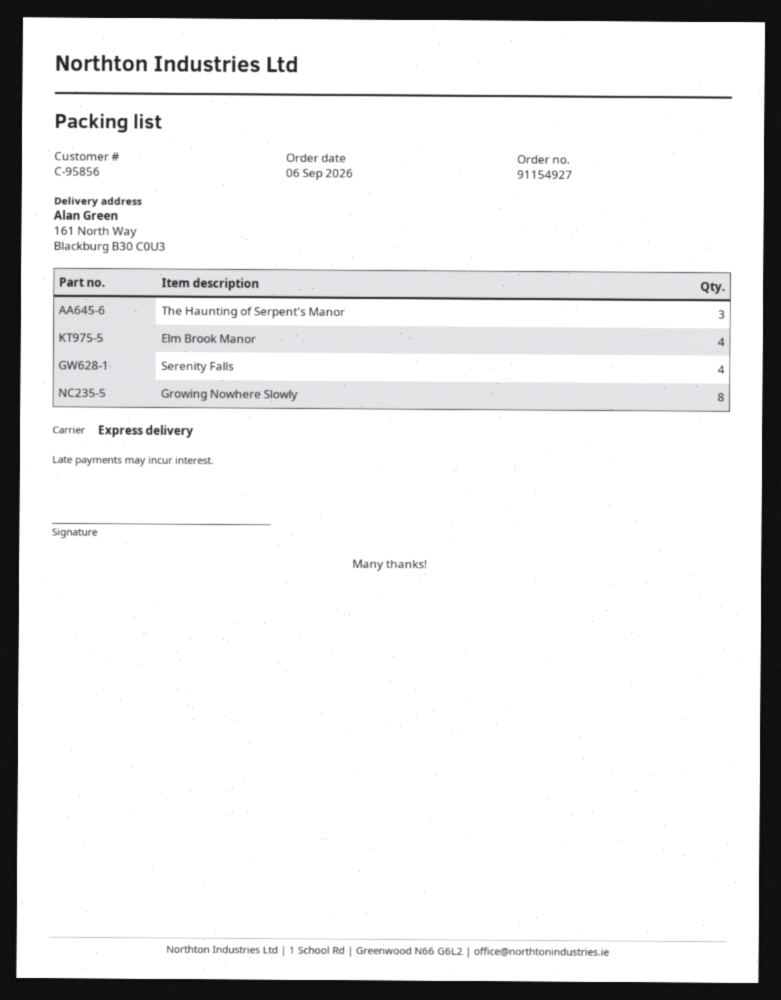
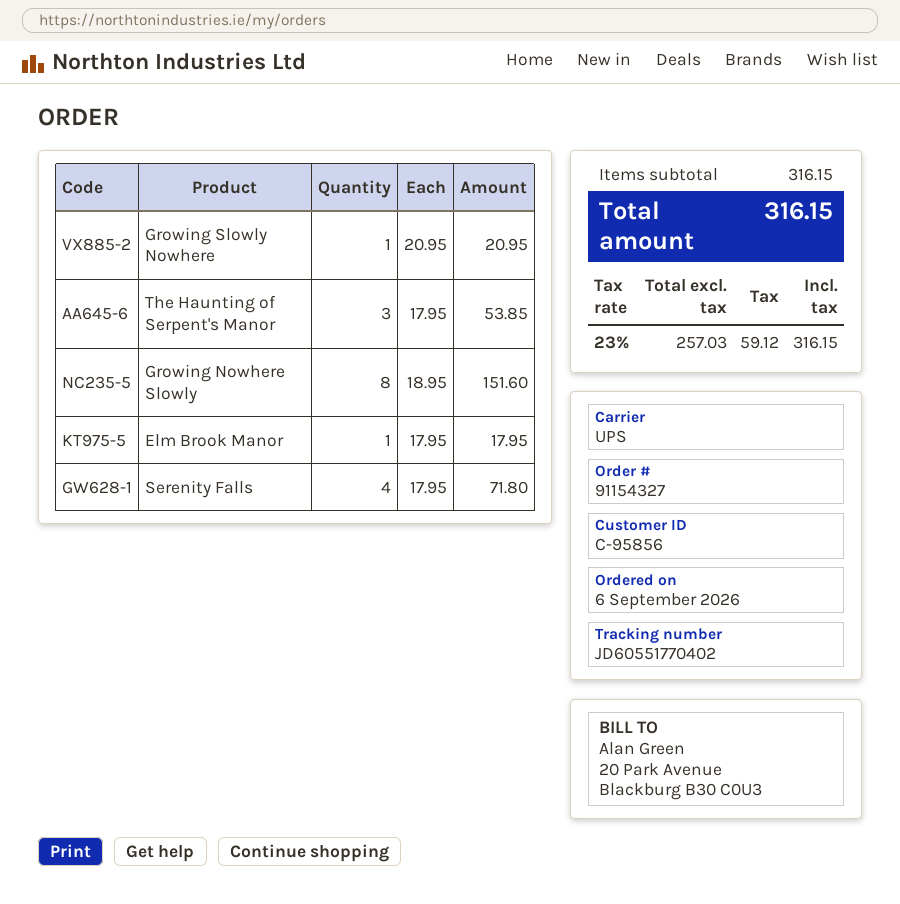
order number: 91154927 -> 91154327
shipping method: express -> UPS
Elm Brook Manor: 4 -> 1
Growing Slowly Nowhere: none -> 1

